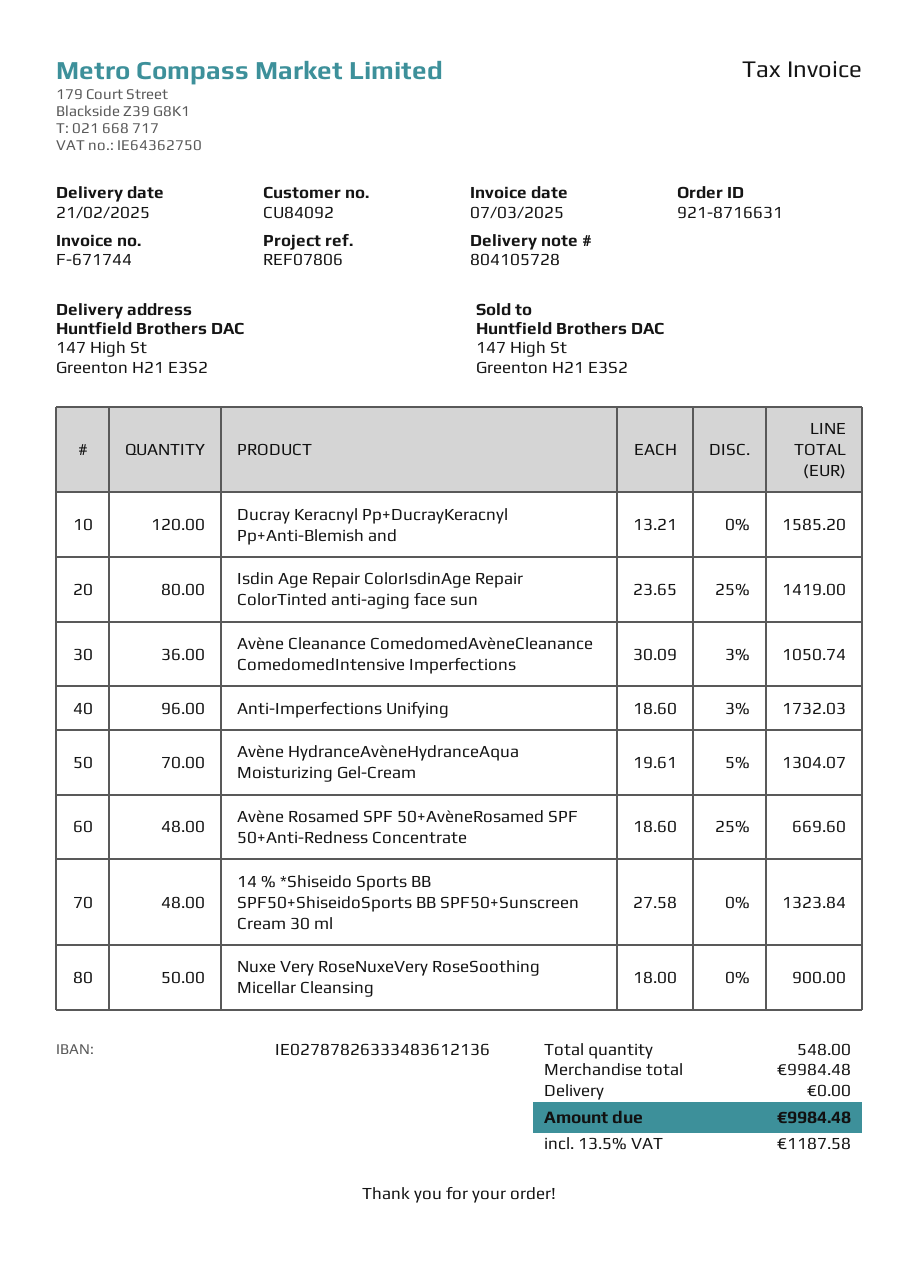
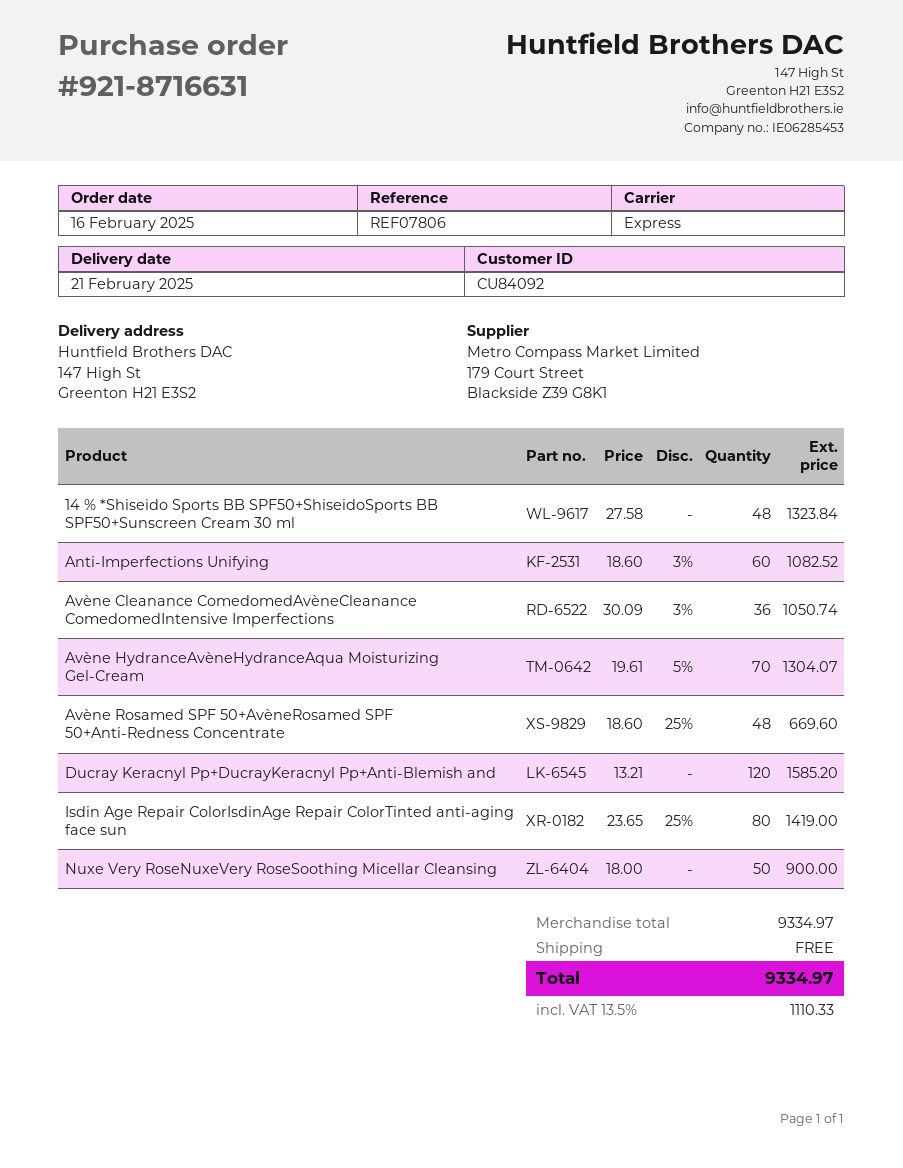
Anti-Imperfections Unifying: 96 x 18.60 - 3% = 1732.03 -> 60 x 18.60 - 3% = 1082.52
subtotal: 9984.48 -> 9334.97
tax: 13.5% = 1187.58 -> 13.5% = 1110.33
total: 9984.48 -> 9334.97

